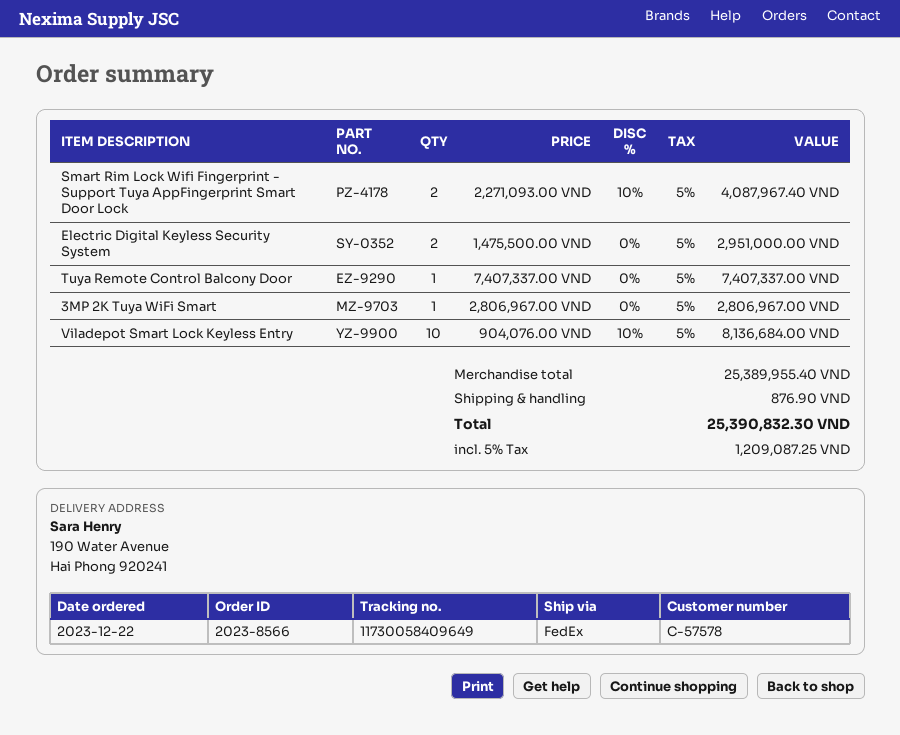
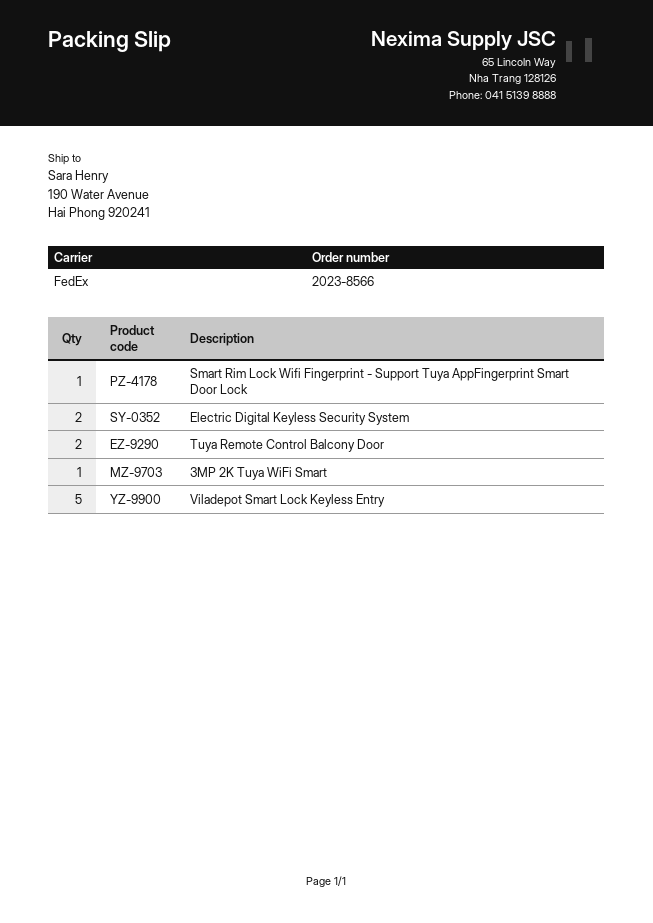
Smart Rim Lock Wifi Fingerprint - Support Tuya AppFingerprint Smart Door Lock: 2 -> 1
Tuya Remote Control Balcony Door: 1 -> 2
Viladepot Smart Lock Keyless Entry: 10 -> 5

